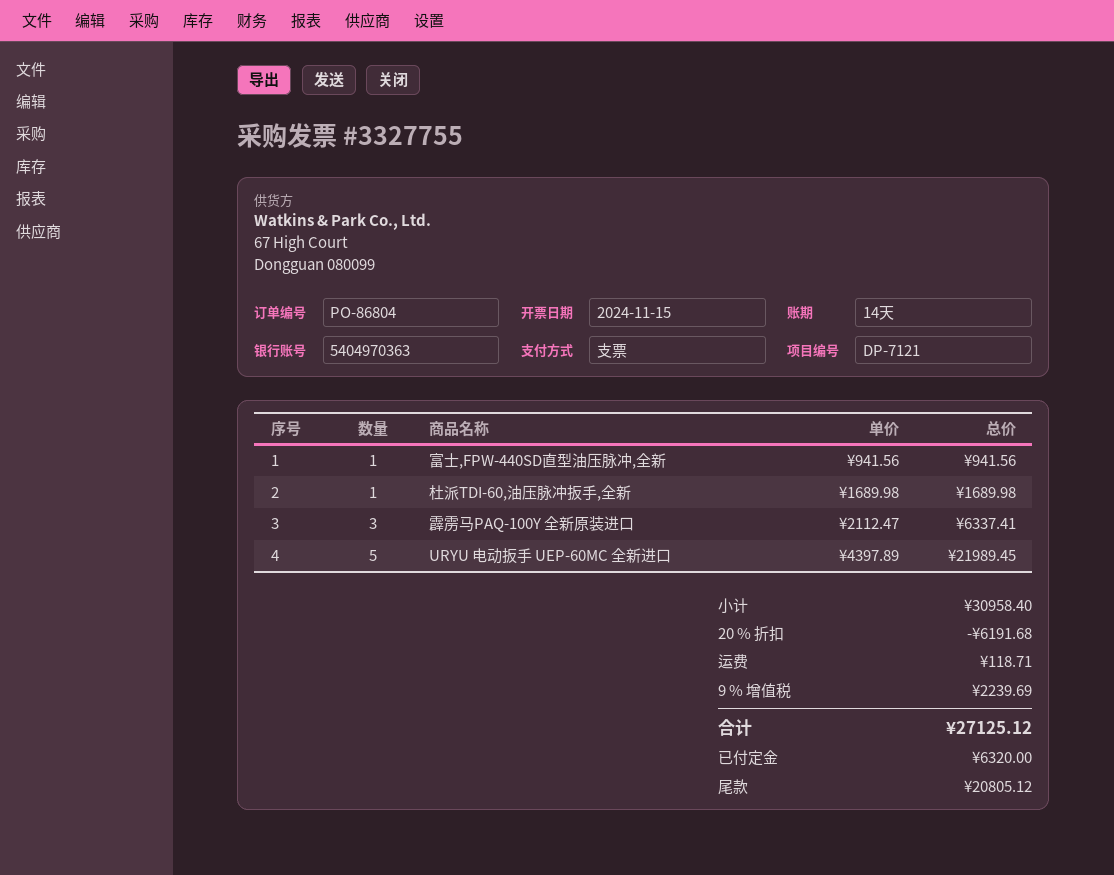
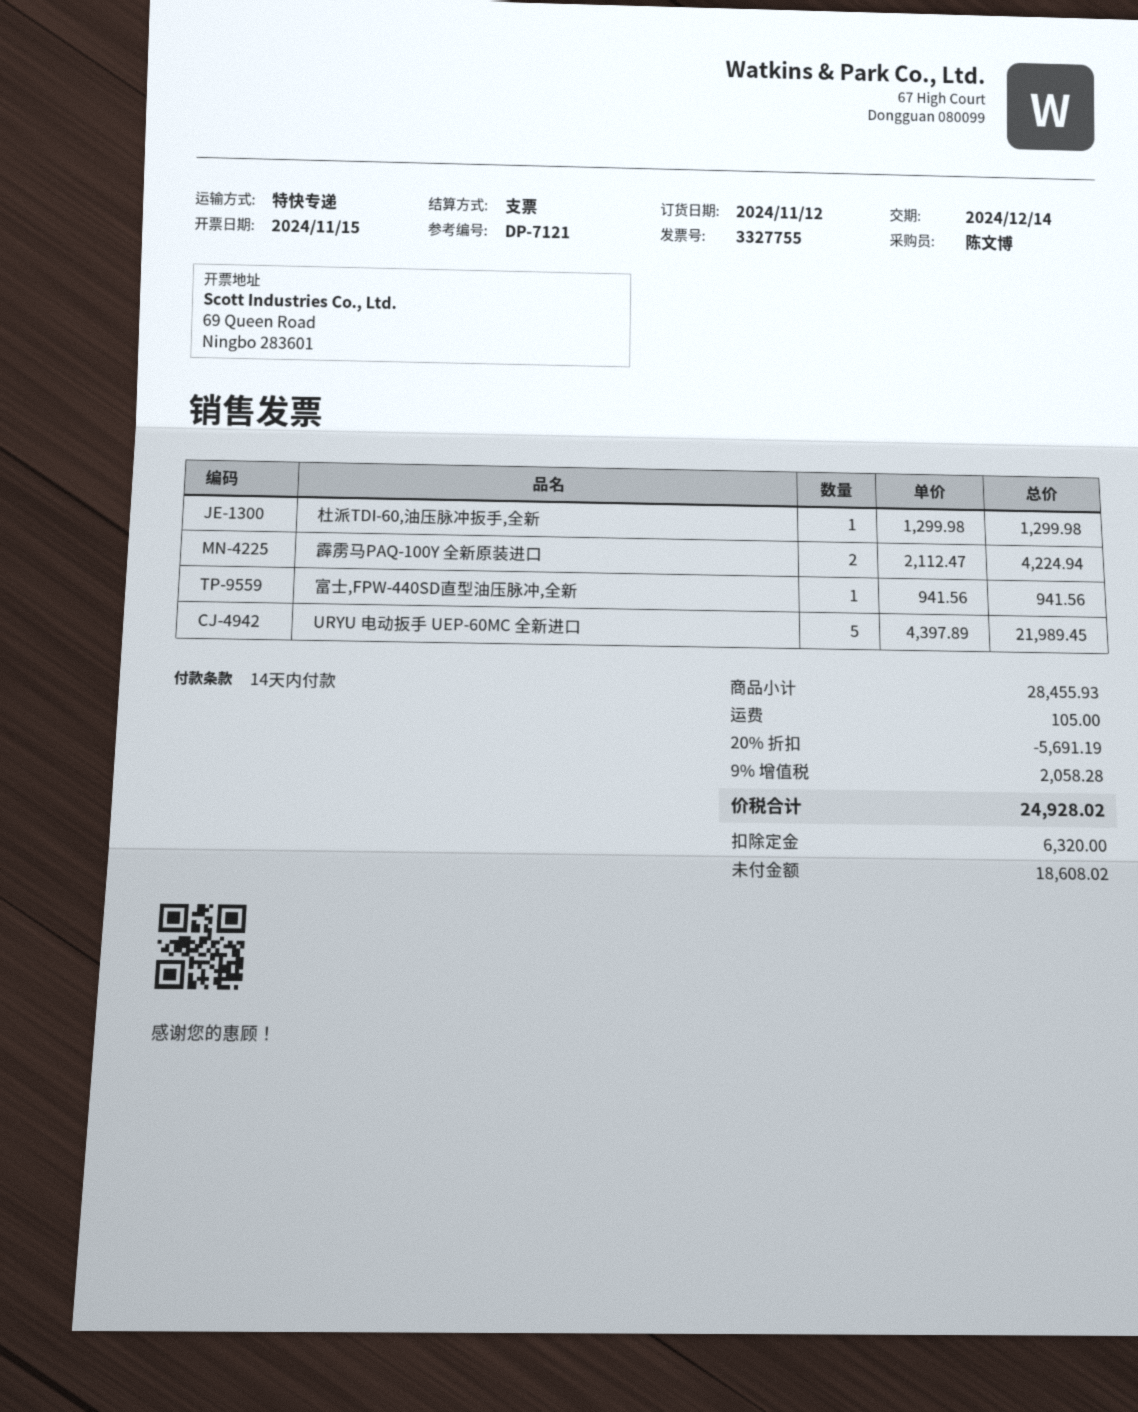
杜派TDI-60,油压脉冲扳手,全新: 1 x 1689.98 = 1689.98 -> 1 x 1299.98 = 1299.98
霹雳马PAQ-100Y 全新原装进口: 3 x 2112.47 = 6337.41 -> 2 x 2112.47 = 4224.94
subtotal: 30958.40 -> 28455.93
discount: 20% = 6191.68 -> 20% = 5691.19
shipping: 118.71 -> 105.00
tax: 9% = 2239.69 -> 9% = 2058.28
total: 27125.12 -> 24928.02
balance: 20805.12 -> 18608.02

